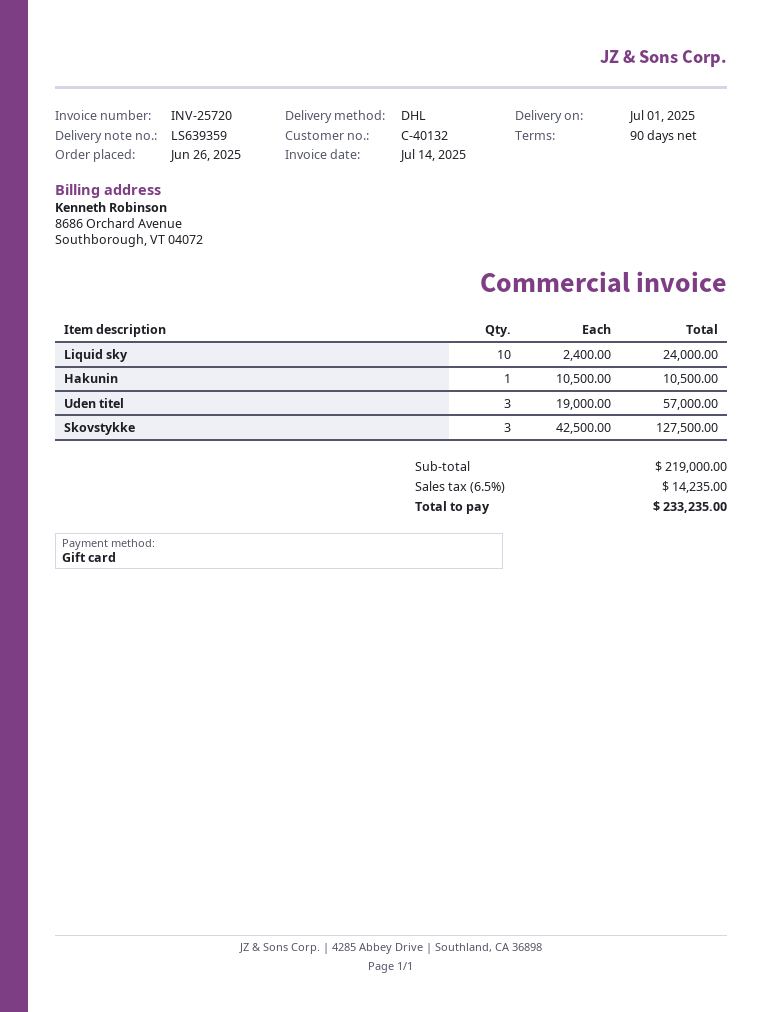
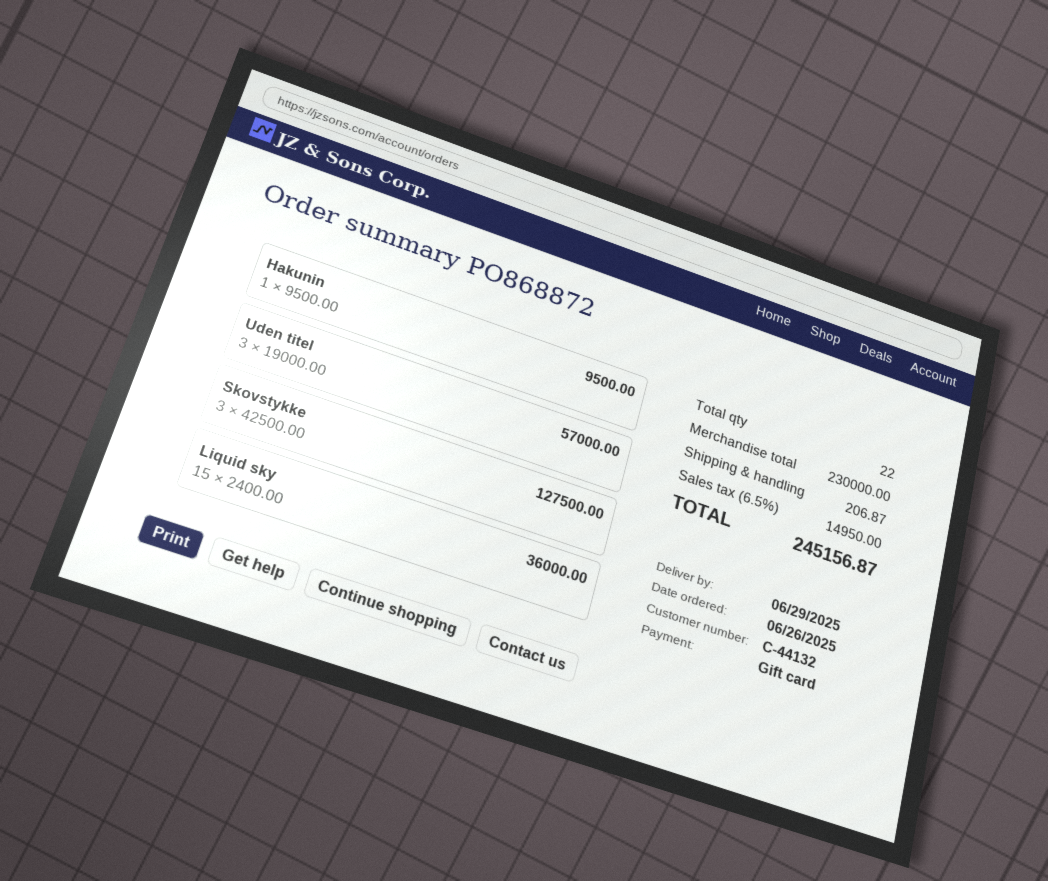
delivery date: 2025-07-01 -> 2025-06-29
customer number: C-40132 -> C-44132
Liquid sky: 10 x 2400.00 = 24000.00 -> 15 x 2400.00 = 36000.00
Hakunin: 1 x 10500.00 = 10500.00 -> 1 x 9500.00 = 9500.00
subtotal: 219000.00 -> 230000.00
shipping: none -> 206.87
tax: 6.5% = 14235.00 -> 6.5% = 14950.00
total: 233235.00 -> 245156.87

